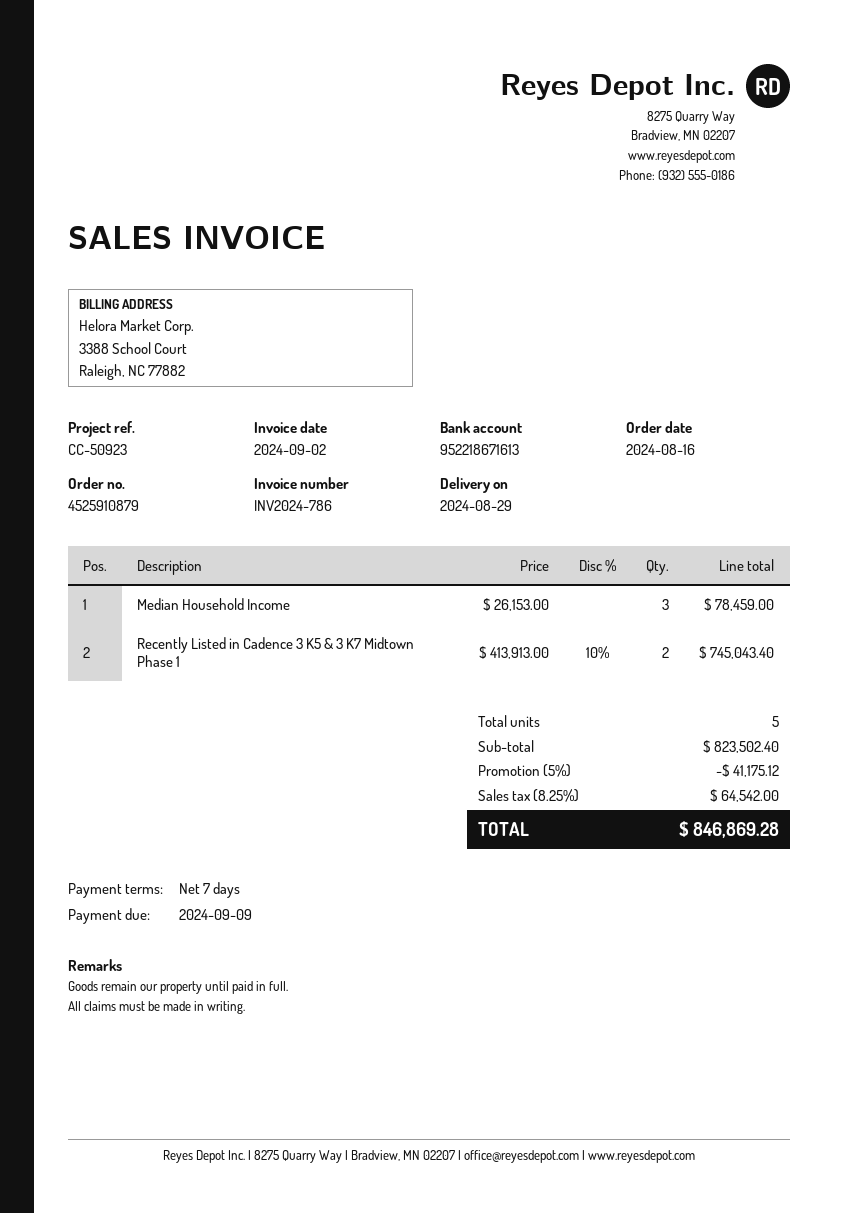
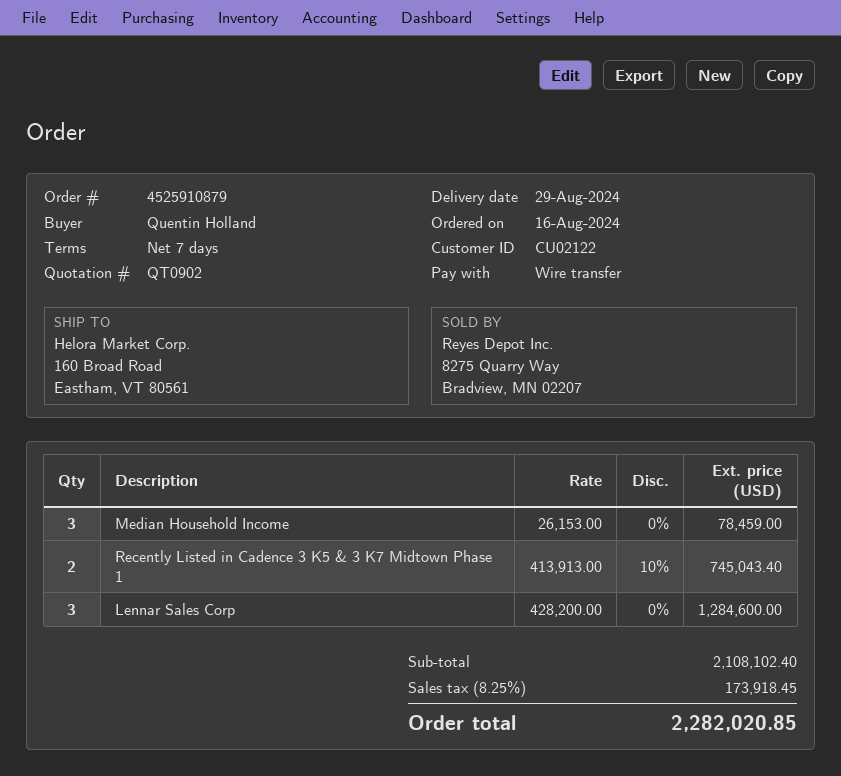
Lennar Sales Corp: none -> 3 x 428200.00 = 1284600.00
subtotal: 823502.40 -> 2108102.40
discount: 5% = 41175.12 -> none
tax: 8.25% = 64542.00 -> 8.25% = 173918.45
total: 846869.28 -> 2282020.85

